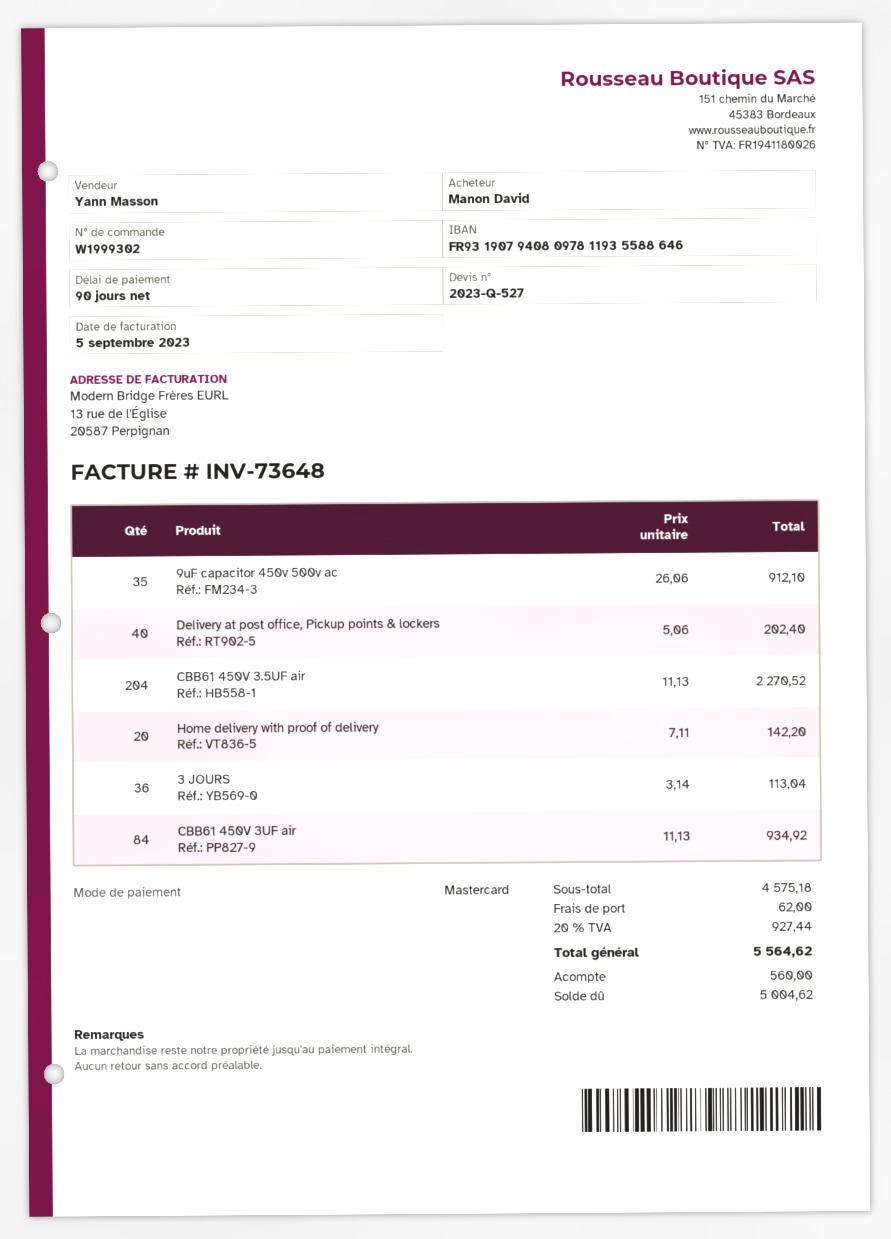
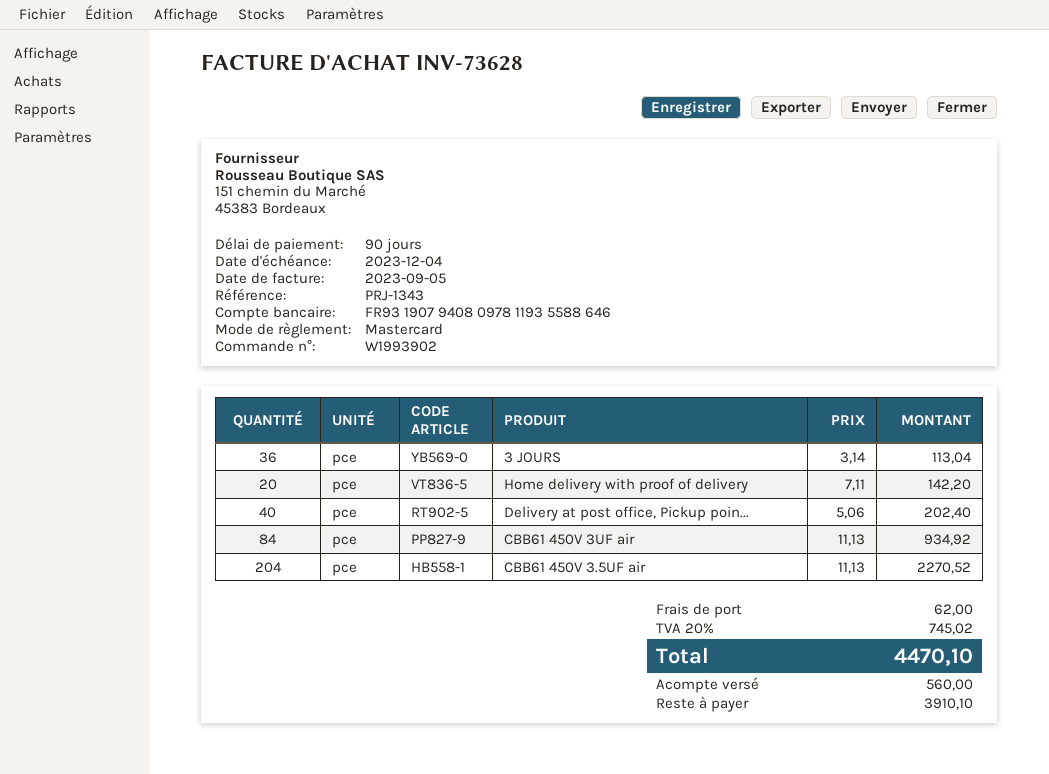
order number: W1999302 -> W1993902
invoice number: INV-73648 -> INV-73628
9uF capacitor 450v 500v ac: 35 x 26.06 = 912.10 -> none
tax: 20% = 927.44 -> 20% = 745.02
total: 5564.62 -> 4470.10
balance: 5004.62 -> 3910.10

